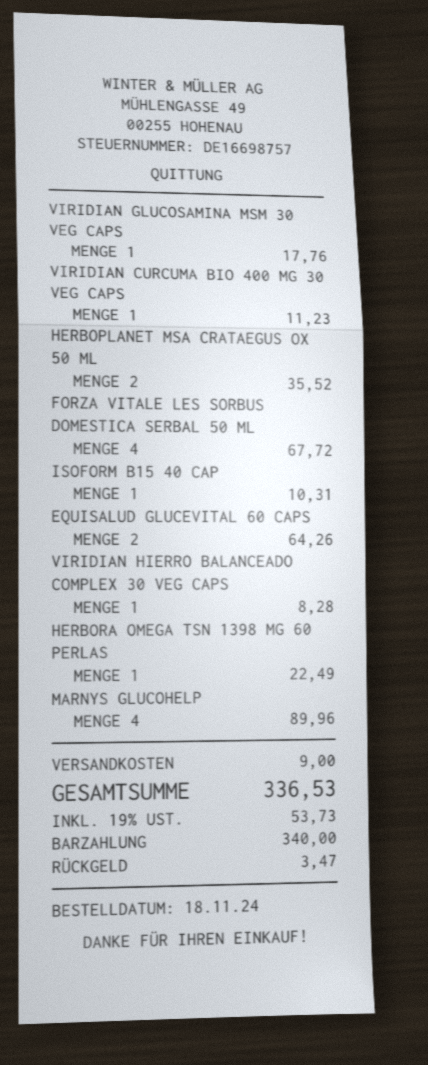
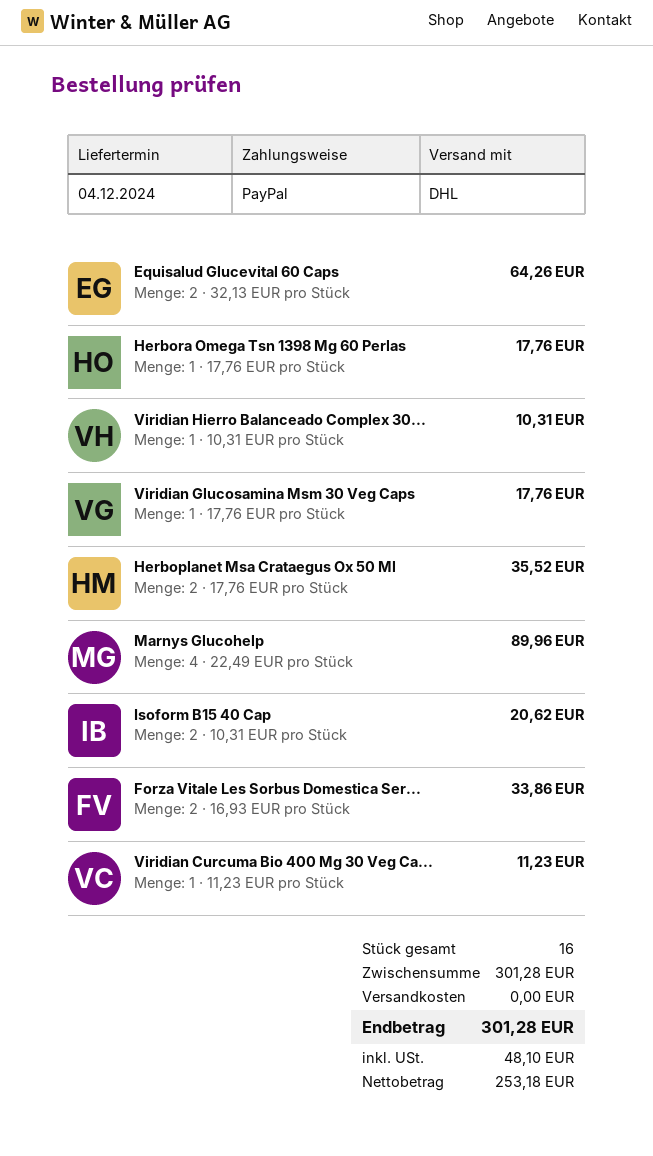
payment method: cash -> PayPal
FORZA VITALE LES SORBUS DOMESTICA SERBAL 50 ML: 4 for 67.72 -> 2 for 33.86
ISOFORM B15 40 CAP: 1 for 10.31 -> 2 for 20.62
VIRIDIAN HIERRO BALANCEADO COMPLEX 30 VEG CAPS: 1 for 8.28 -> 1 for 10.31
HERBORA OMEGA TSN 1398 MG 60 PERLAS: 1 for 22.49 -> 1 for 17.76
shipping: 9.00 -> 0.00
tax: 53.73 -> 48.10
total: 336.53 -> 301.28

